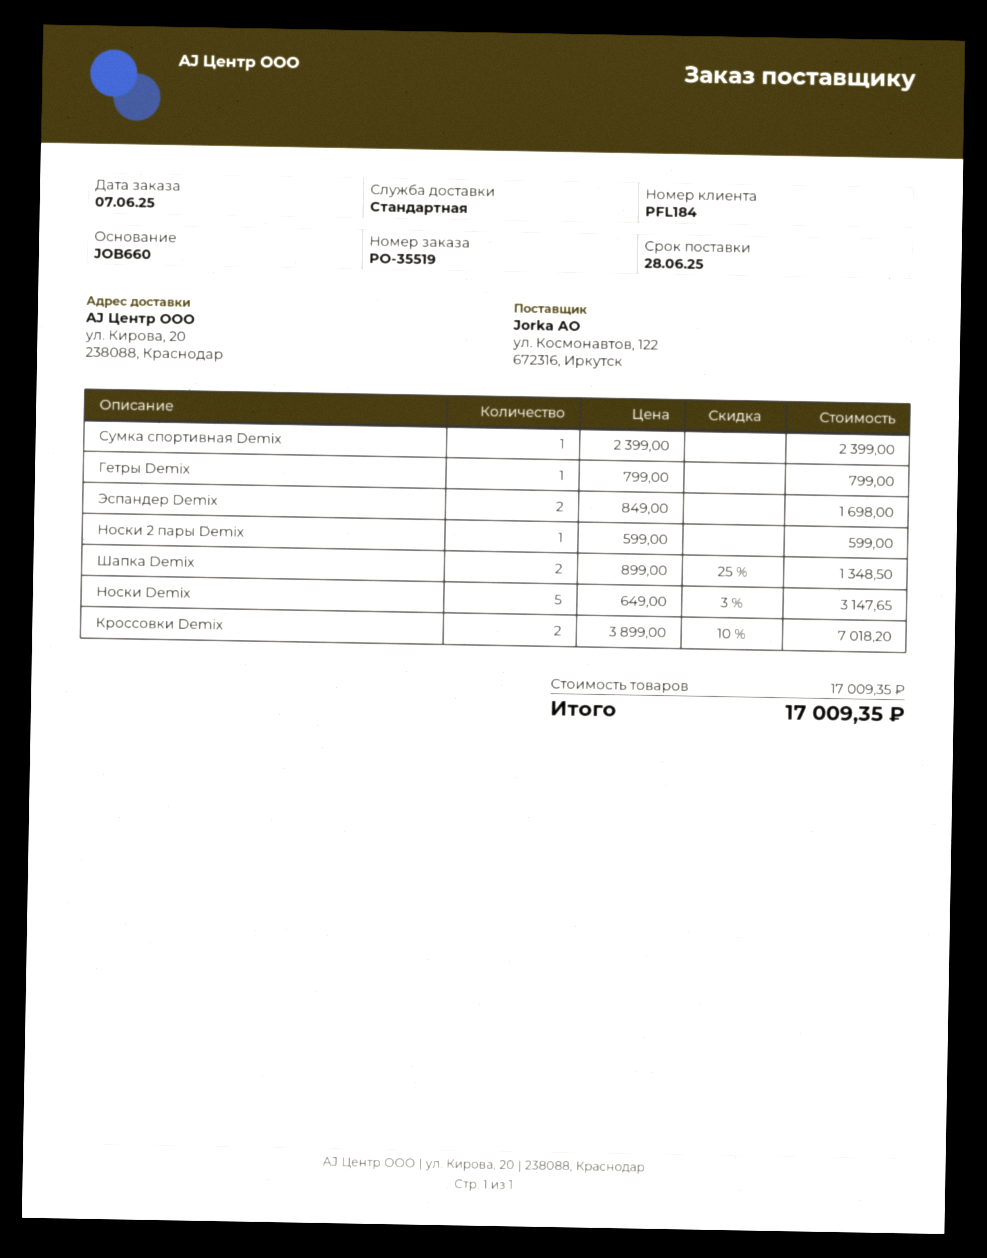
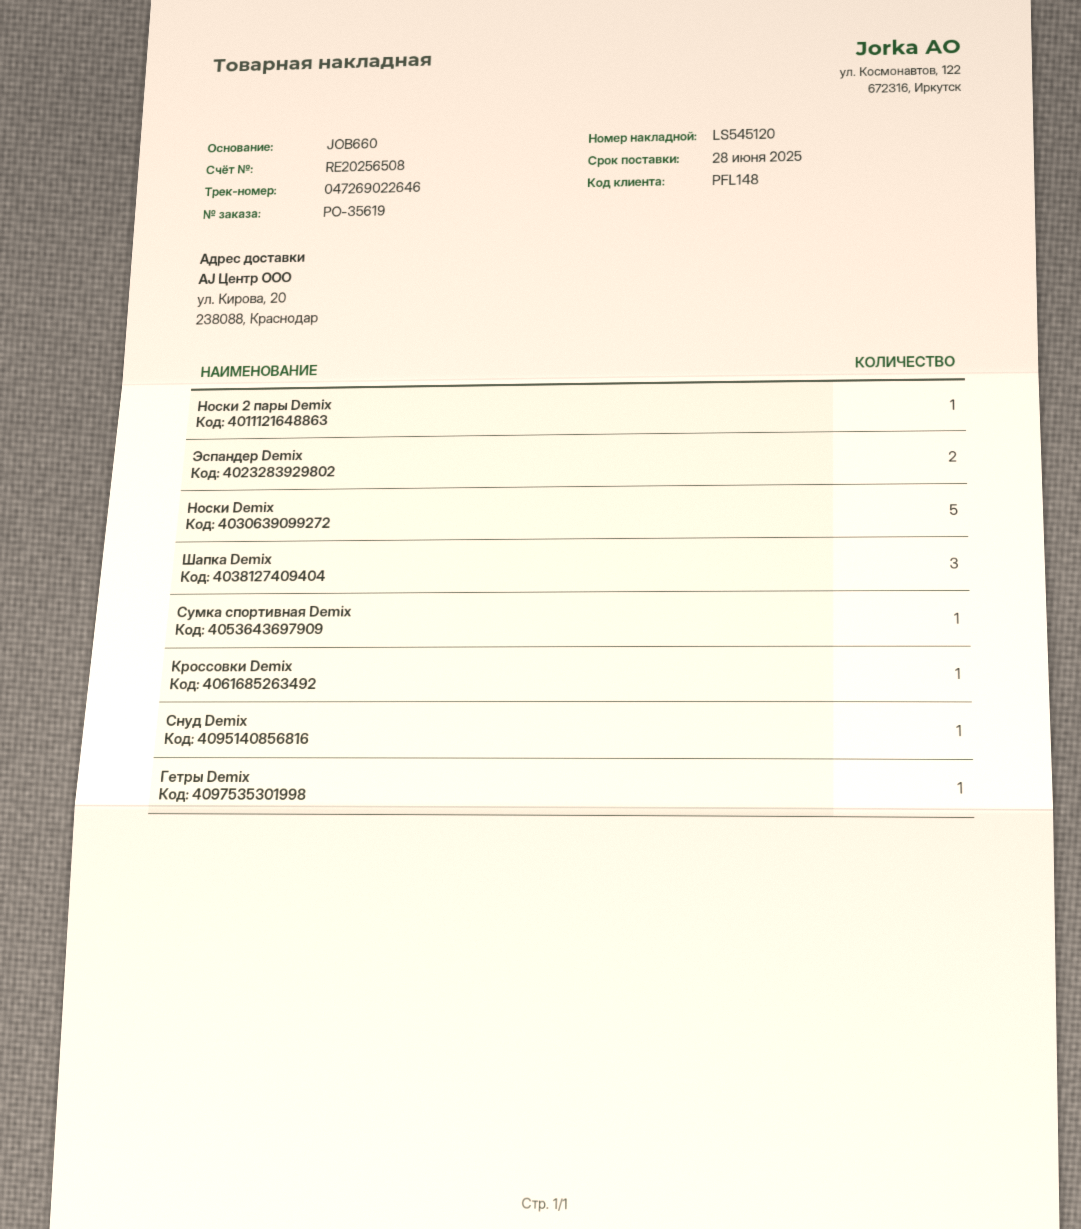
order number: PO-35519 -> PO-35619
customer number: PFL184 -> PFL148
Шапка Demix: 2 -> 3
Кроссовки Demix: 2 -> 1
Снуд Demix: none -> 1

